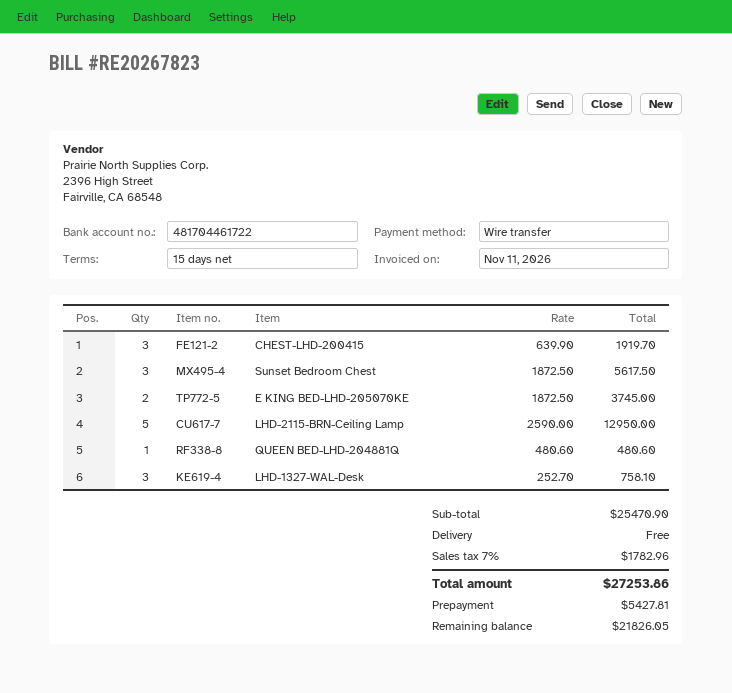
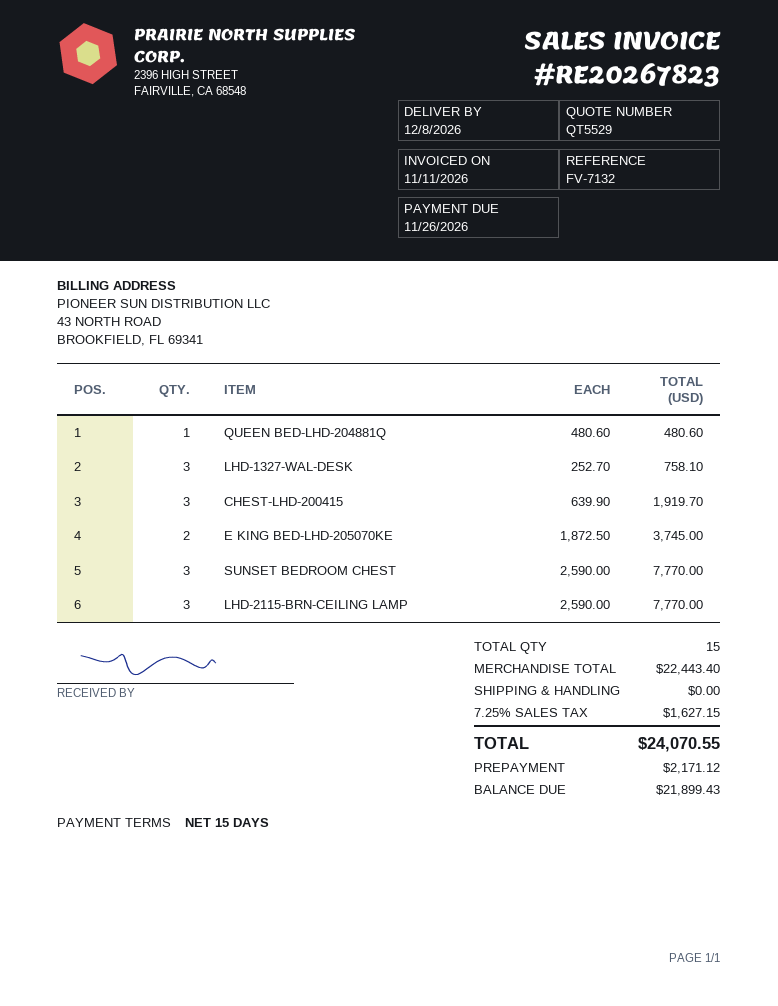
Sunset Bedroom Chest: 3 x 1872.50 = 5617.50 -> 3 x 2590.00 = 7770.00
LHD-2115-BRN-Ceiling Lamp: 5 x 2590.00 = 12950.00 -> 3 x 2590.00 = 7770.00
subtotal: 25470.90 -> 22443.40
tax: 7% = 1782.96 -> 7.25% = 1627.15
total: 27253.86 -> 24070.55
deposit: 5427.81 -> 2171.12
balance: 21826.05 -> 21899.43

